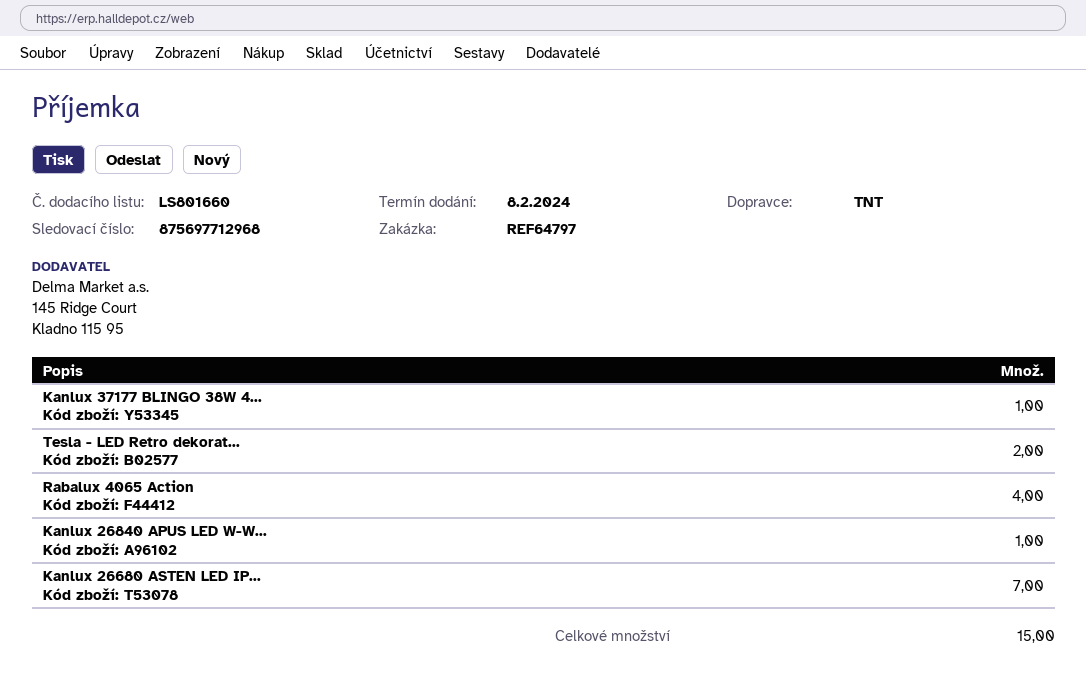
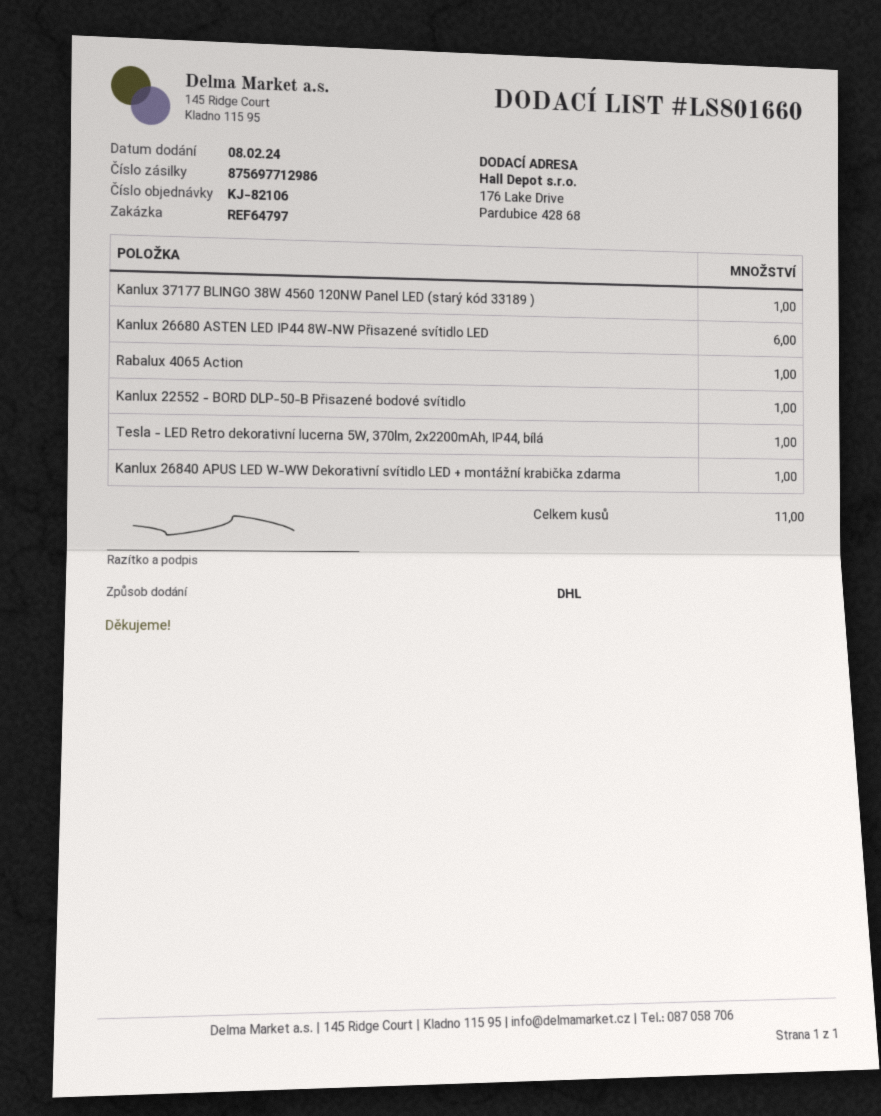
shipping method: TNT -> DHL
tracking number: 875697712968 -> 875697712986
Tesla - LED Retro dekorat...: 2 -> 1
Rabalux 4065 Action: 4 -> 1
Kanlux 26680 ASTEN LED IP...: 7 -> 6
Kanlux 22552 - BORD DLP-50-B Přisazené bodové svítidlo: none -> 1
total quantity: 15 -> 11

